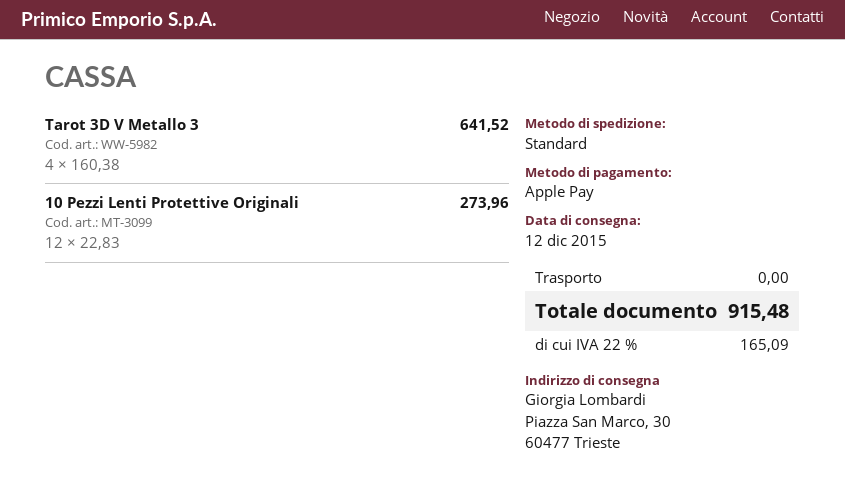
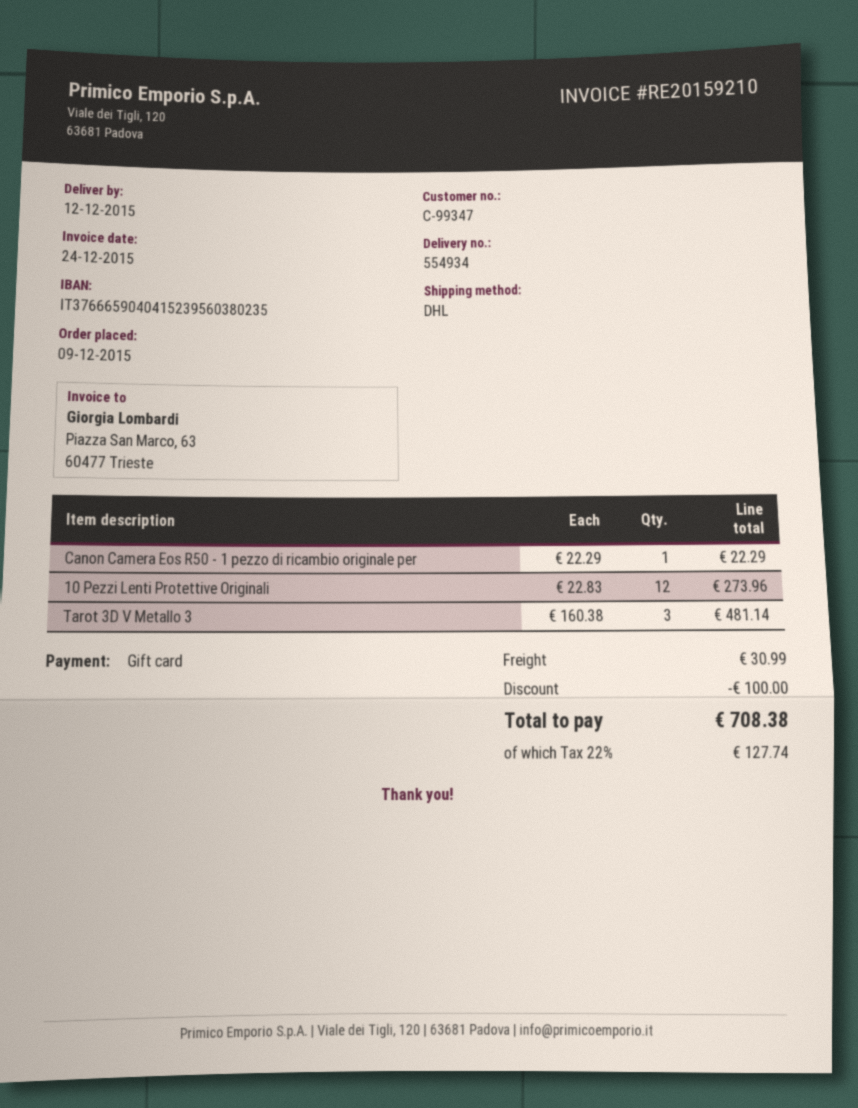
payment method: Apple Pay -> gift card
shipping method: standard -> DHL
Tarot 3D V Metallo 3: 4 x 160.38 = 641.52 -> 3 x 160.38 = 481.14
Canon Camera Eos R50 - 1 pezzo di ricambio originale per: none -> 1 x 22.29 = 22.29
discount: none -> 100.00
shipping: 0.00 -> 30.99
tax: 22% = 165.09 -> 22% = 127.74
total: 915.48 -> 708.38

